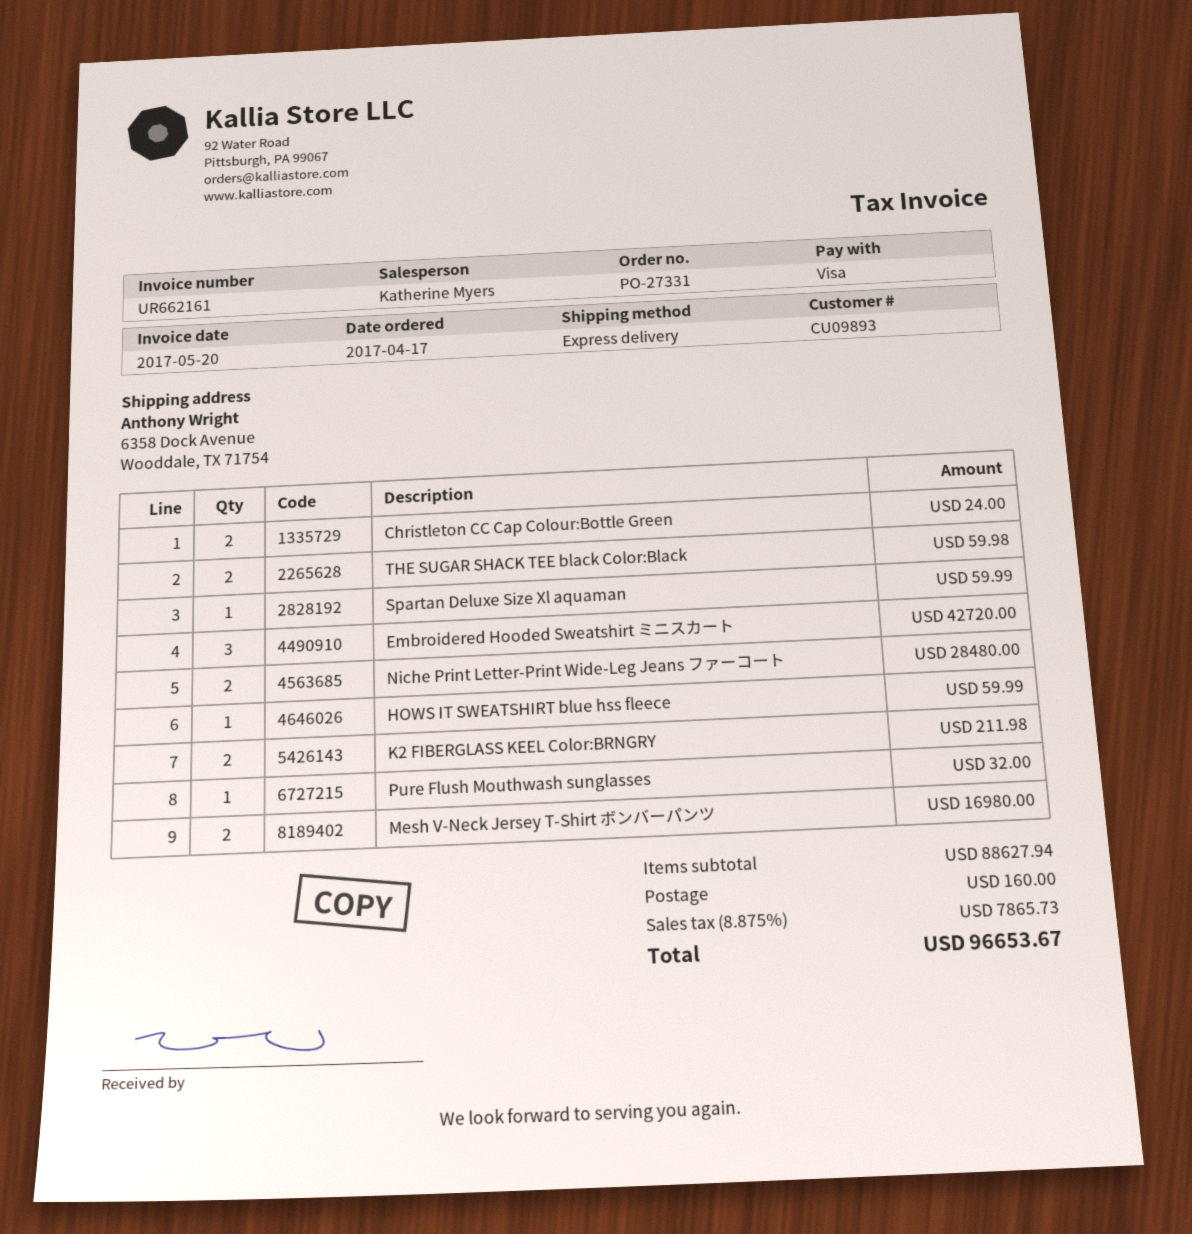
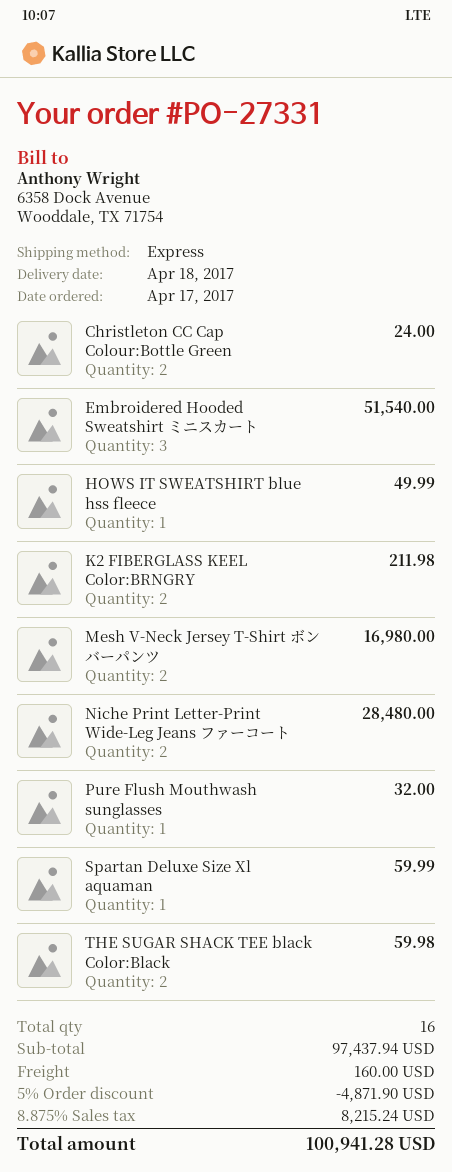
Embroidered Hooded Sweatshirt ミニスカート: 3 for 42720.00 -> 3 for 51540.00
HOWS IT SWEATSHIRT blue hss fleece: 1 for 59.99 -> 1 for 49.99
subtotal: 88627.94 -> 97437.94
discount: none -> 5% = 4871.90
tax: 8.875% = 7865.73 -> 8.875% = 8215.24
total: 96653.67 -> 100941.28

